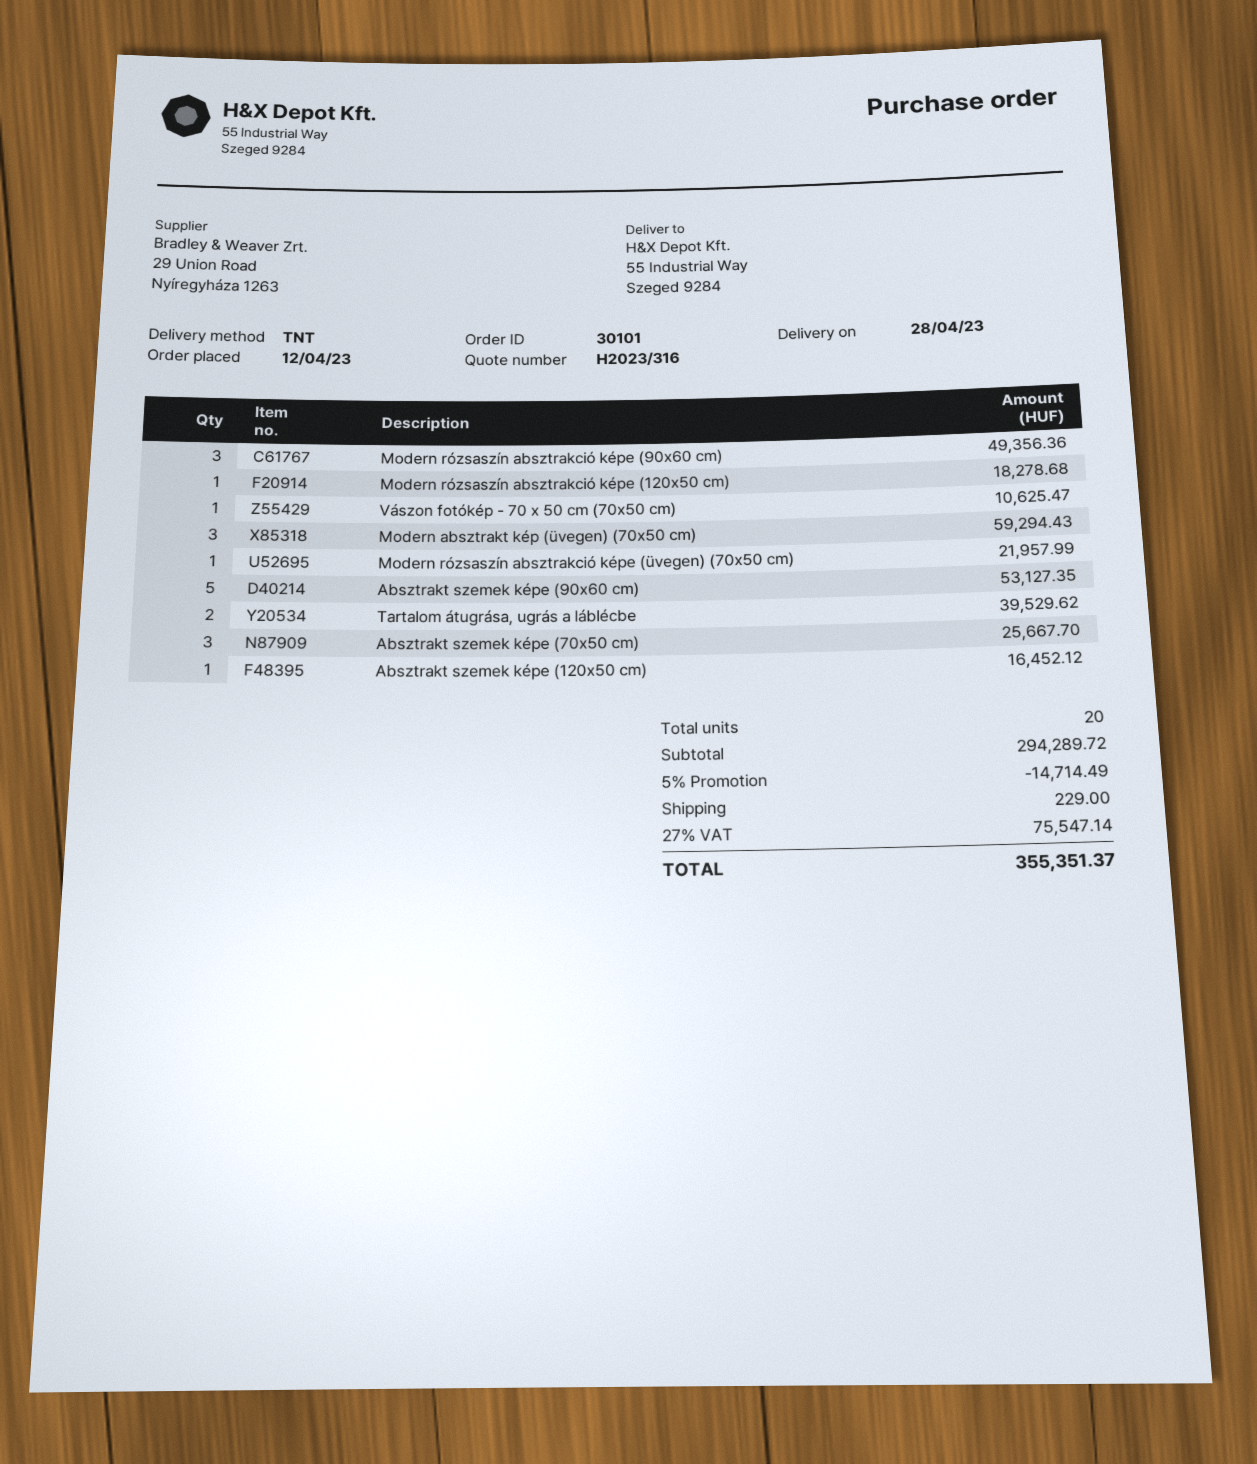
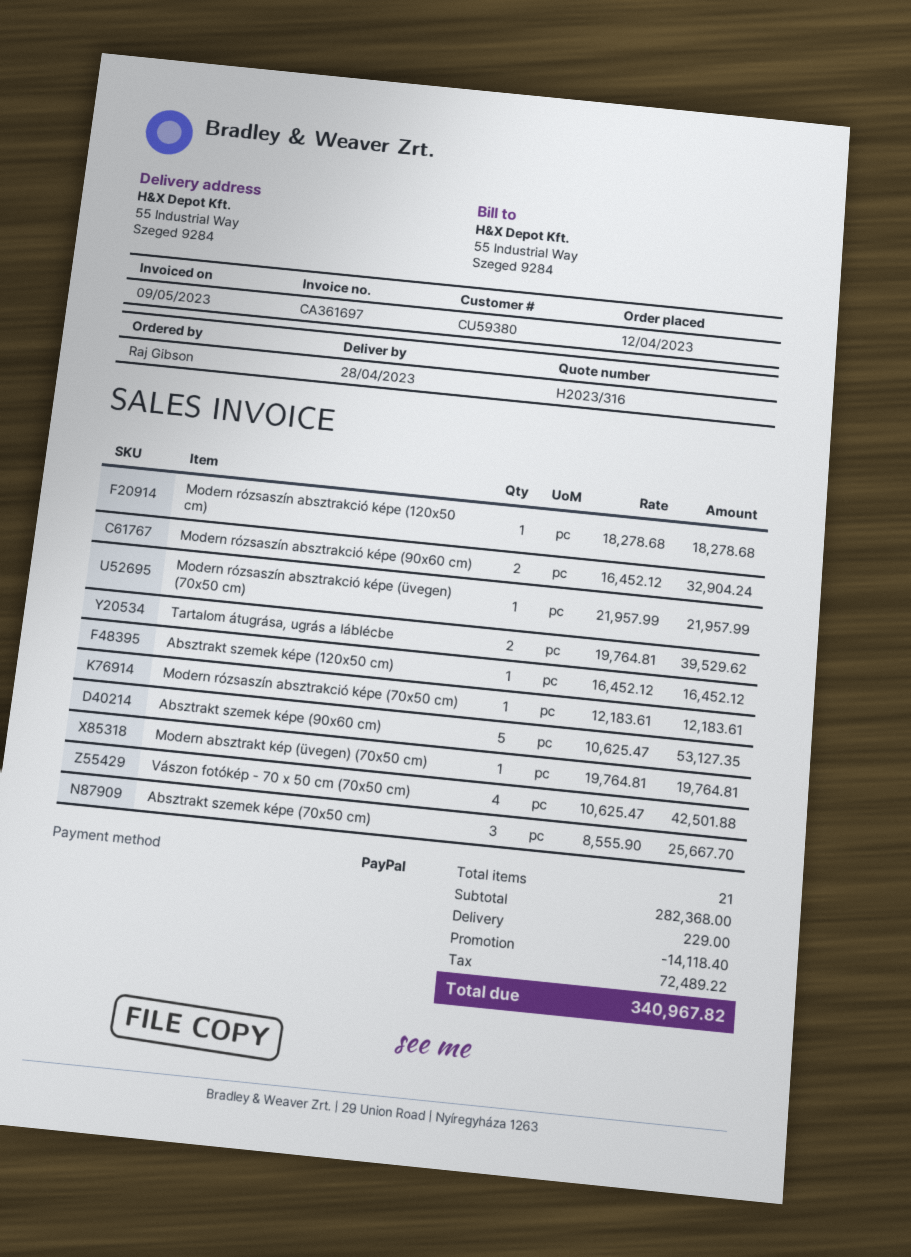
Modern rózsaszín absztrakció képe (90x60 cm): 3 for 49356.36 -> 2 for 32904.24
Vászon fotókép - 70 x 50 cm (70x50 cm): 1 for 10625.47 -> 4 for 42501.88
Modern absztrakt kép (üvegen) (70x50 cm): 3 for 59294.43 -> 1 for 19764.81
Modern rózsaszín absztrakció képe (70x50 cm): none -> 1 for 12183.61
total quantity: 20 -> 21
subtotal: 294289.72 -> 282368.00
discount: 14714.49 -> 14118.40
tax: 75547.14 -> 72489.22
total: 355351.37 -> 340967.82

